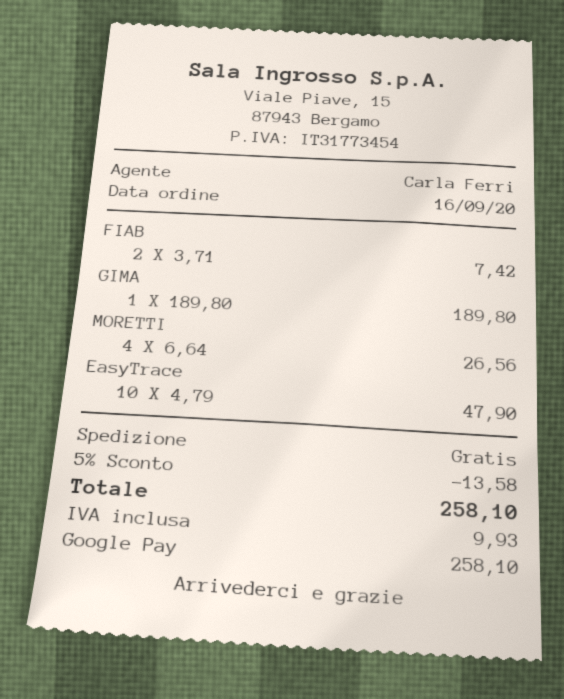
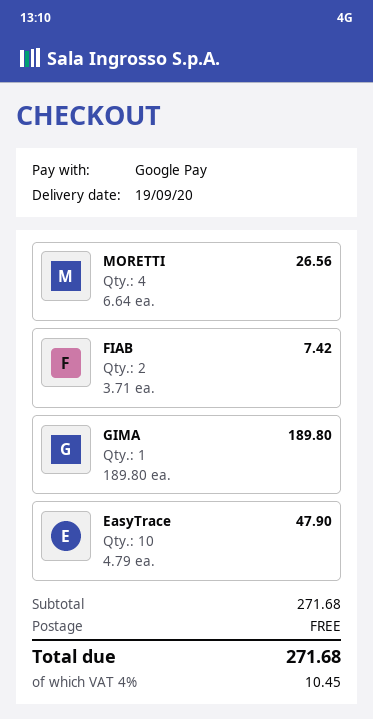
discount: 5% = 13.58 -> none
tax: 9.93 -> 10.45
total: 258.10 -> 271.68

